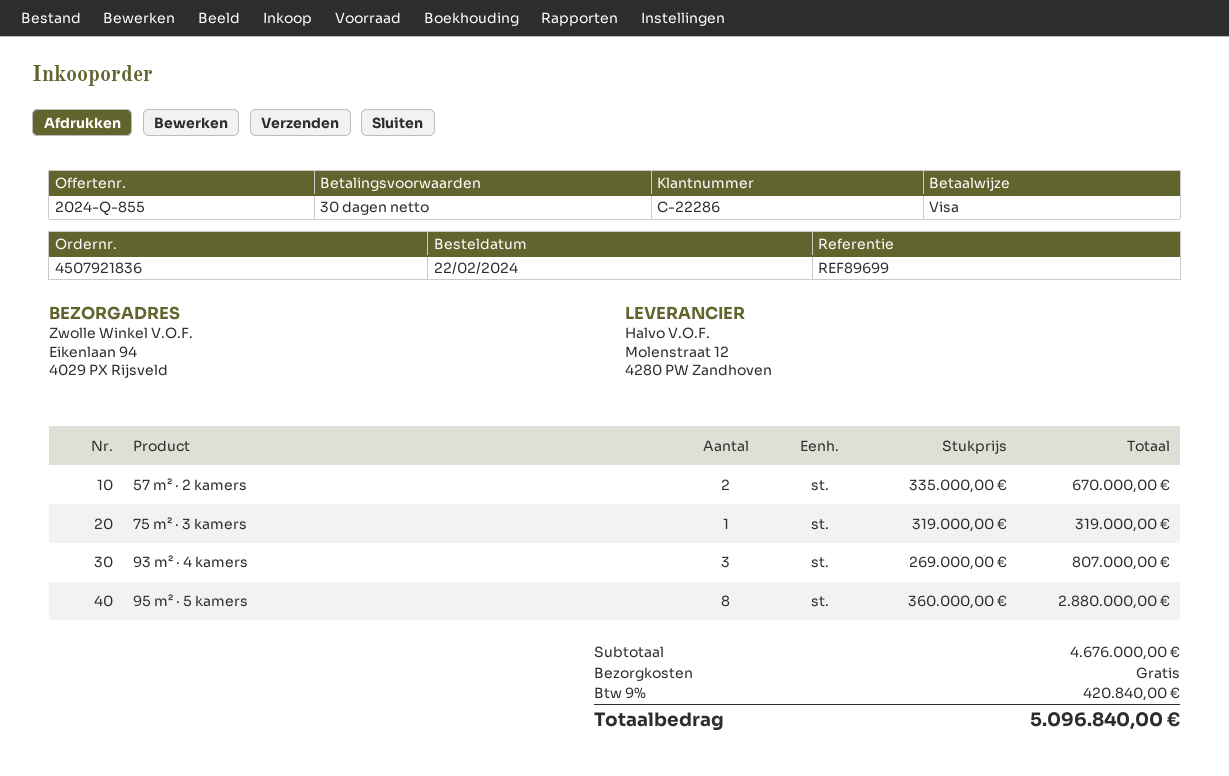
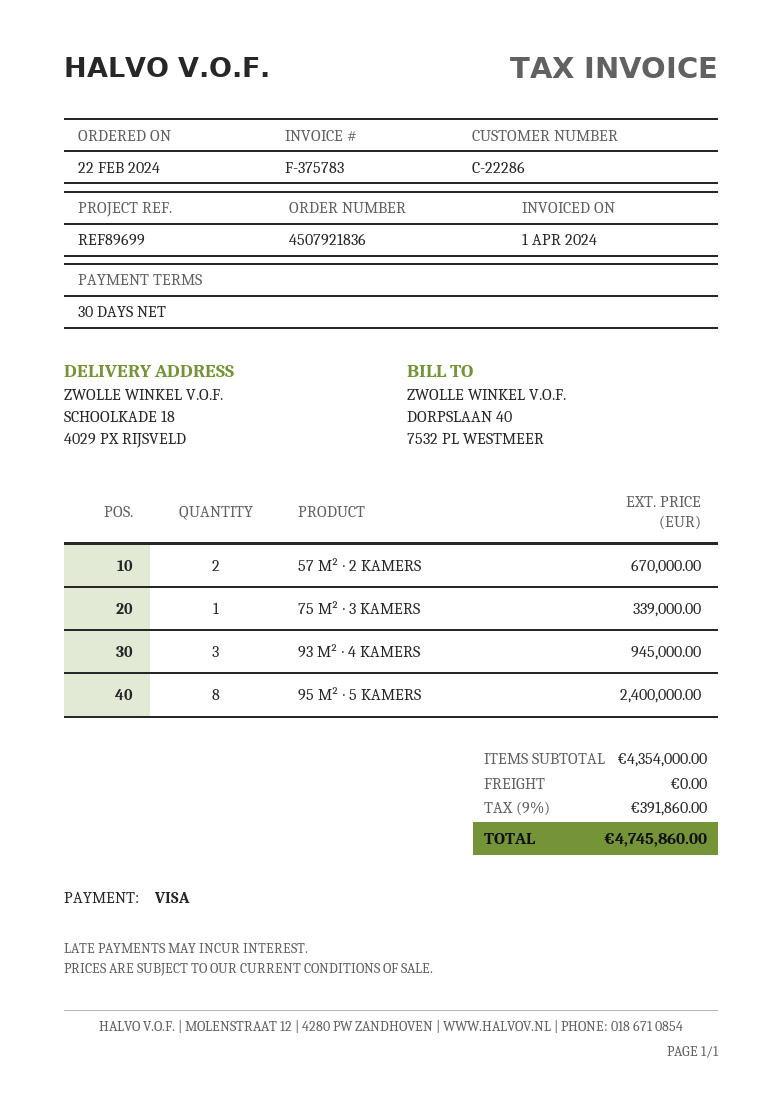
ship to: Eikenlaan 94, 4029 PX Rijsveld -> SCHOOLKADE 18, 4029 PX RIJSVELD
75 m² · 3 kamers: 1 for 319000.00 -> 1 for 339000.00
93 m² · 4 kamers: 3 for 807000.00 -> 3 for 945000.00
95 m² · 5 kamers: 8 for 2880000.00 -> 8 for 2400000.00
subtotal: 4676000.00 -> 4354000.00
tax: 9% = 420840.00 -> 9% = 391860.00
total: 5096840.00 -> 4745860.00

